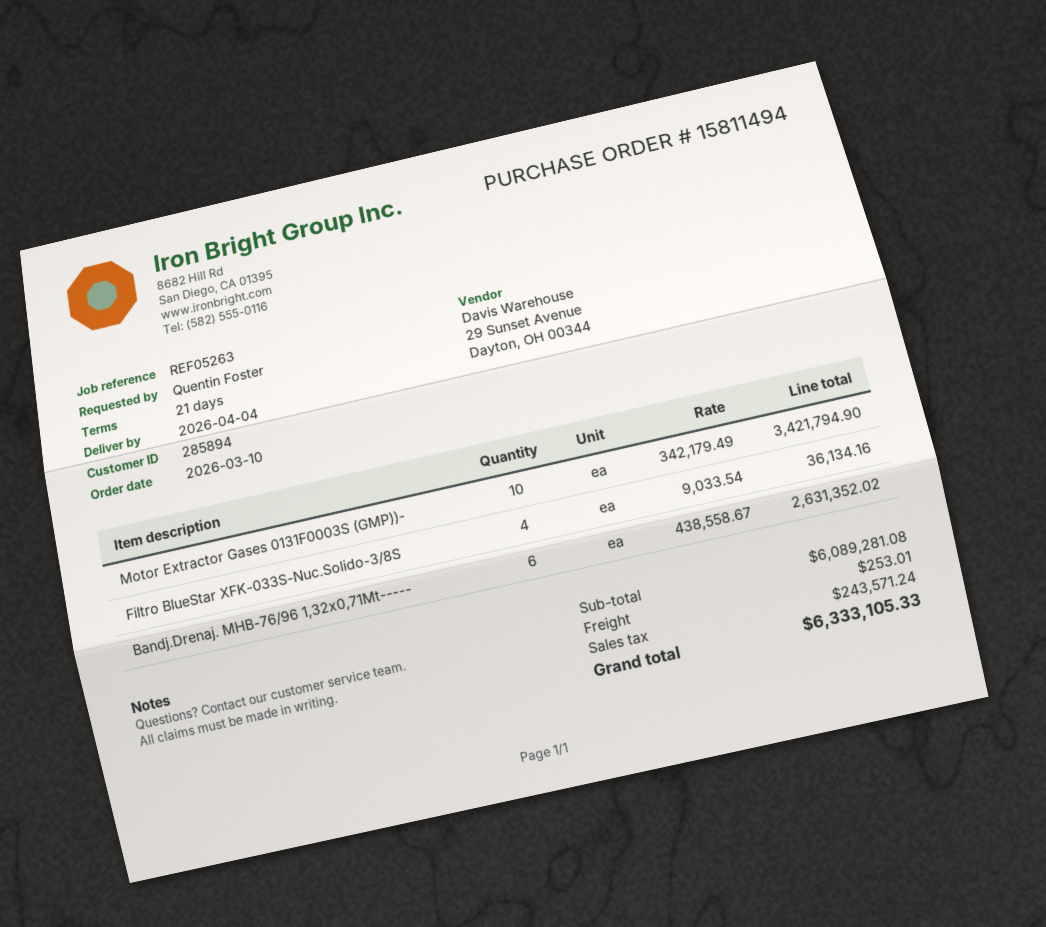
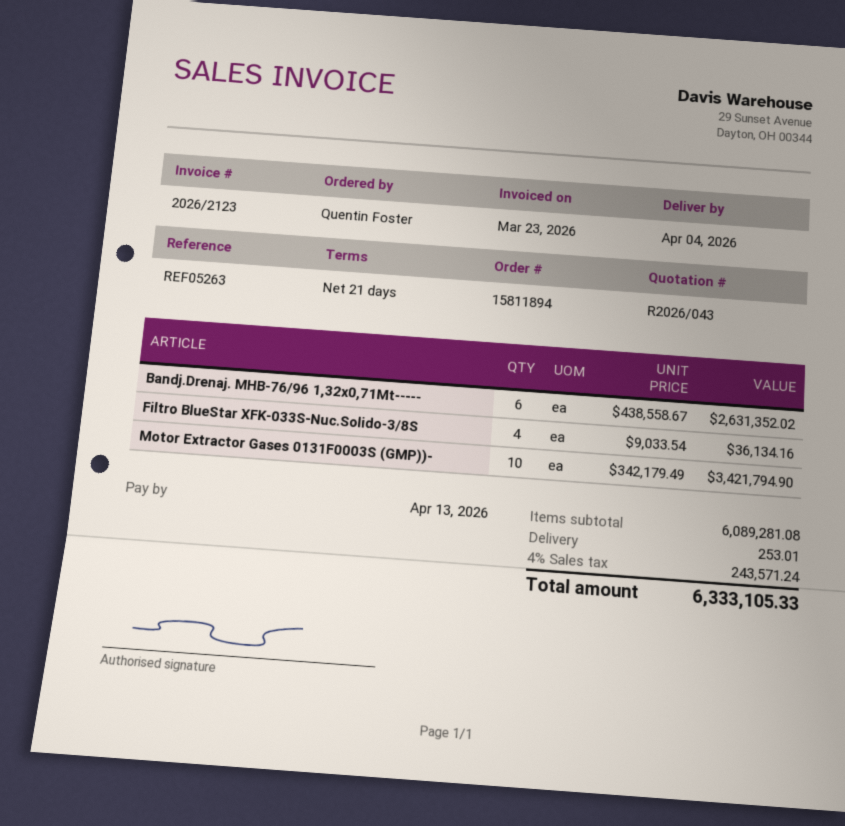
order number: 15811494 -> 15811894

